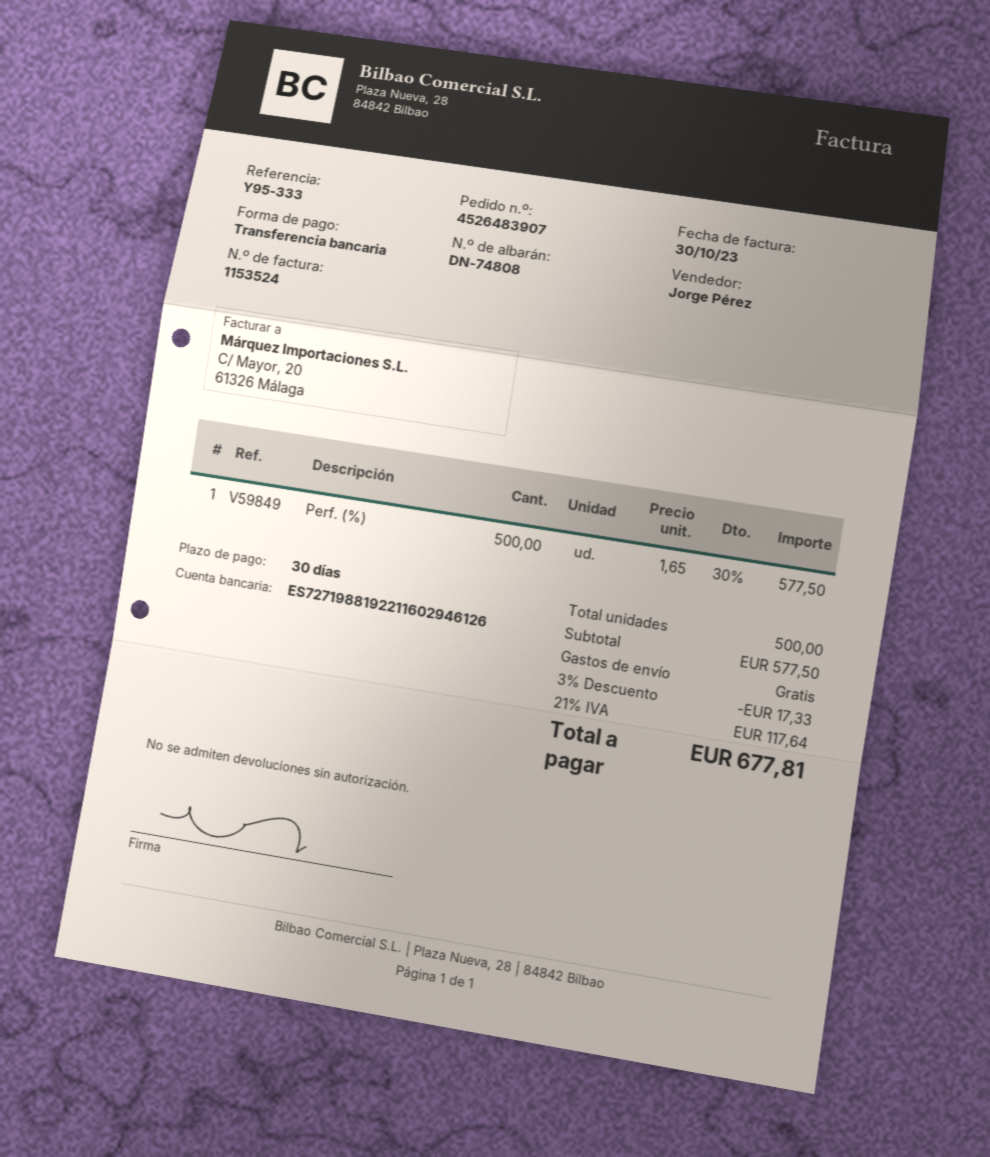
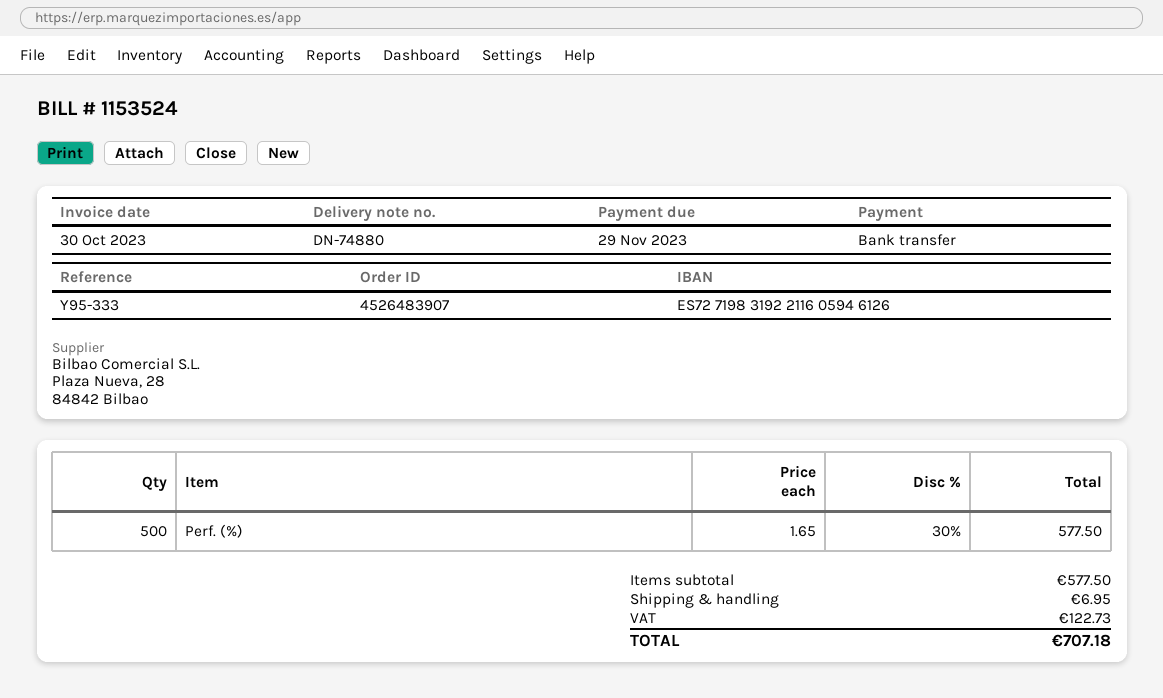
delivery note number: DN-74808 -> DN-74880
bank account: ES7271988192211602946126 -> ES7271983192211605946126
discount: 3% = 17.33 -> none
shipping: 0.00 -> 6.95
tax: 117.64 -> 122.73
total: 677.81 -> 707.18

